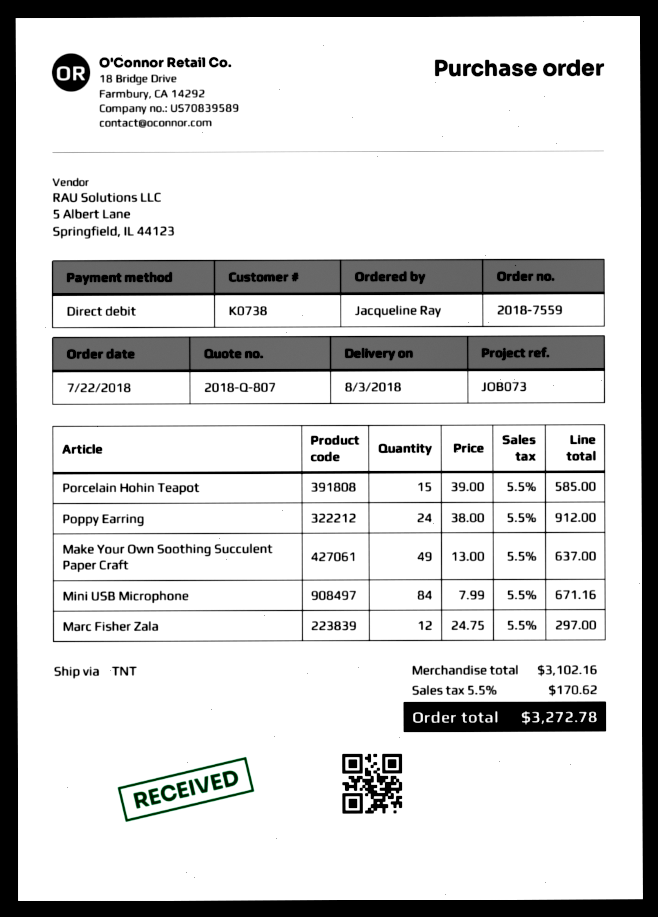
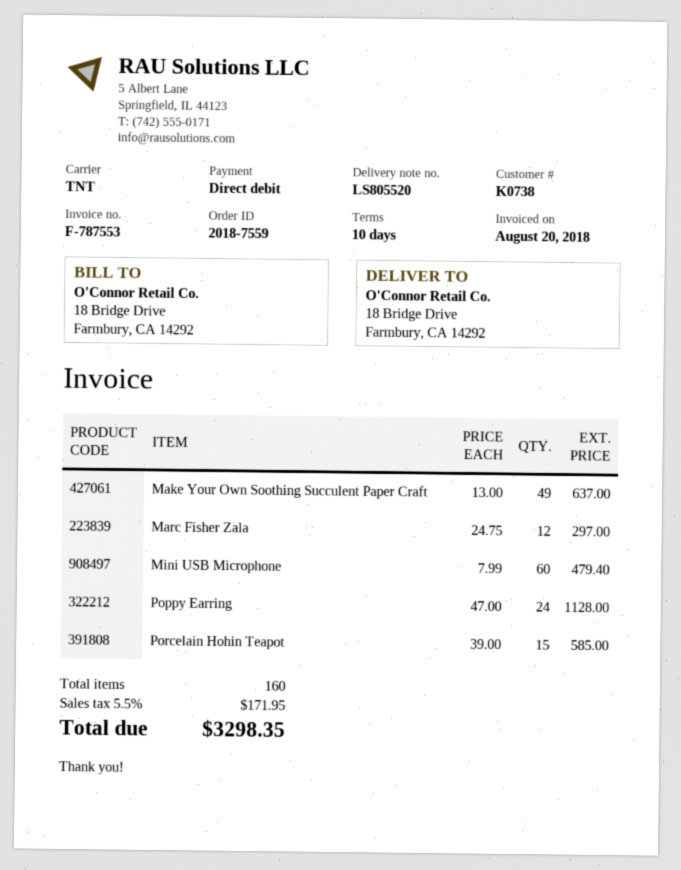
Poppy Earring: 24 x 38.00 = 912.00 -> 24 x 47.00 = 1128.00
Mini USB Microphone: 84 x 7.99 = 671.16 -> 60 x 7.99 = 479.40
tax: 5.5% = 170.62 -> 5.5% = 171.95
total: 3272.78 -> 3298.35

